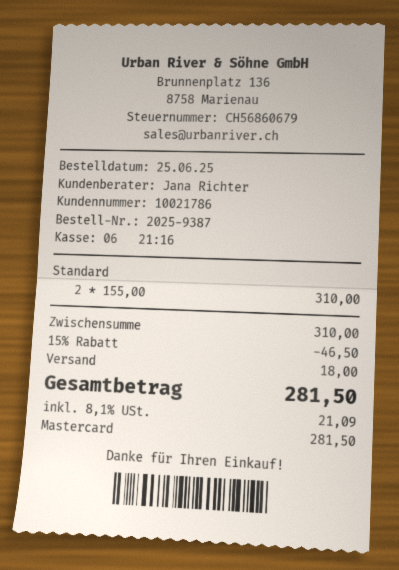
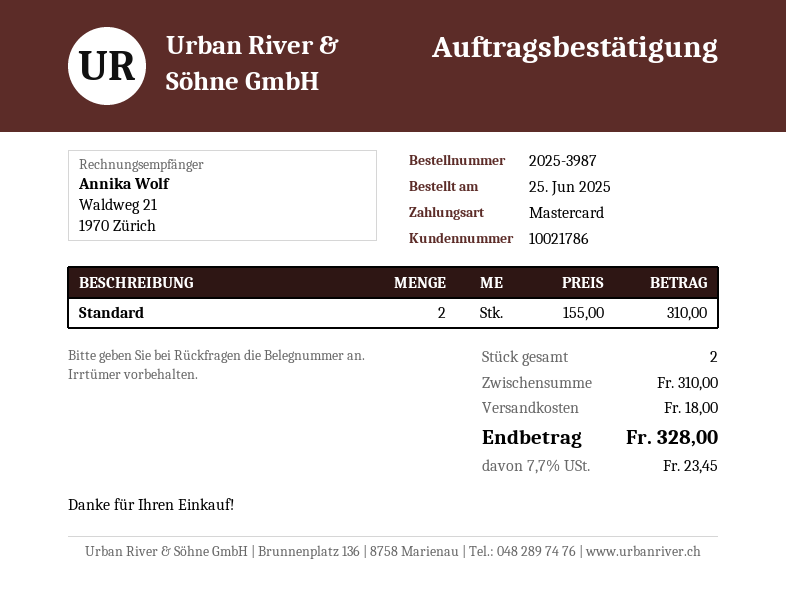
order number: 2025-9387 -> 2025-3987
discount: 15% = 46.50 -> none
tax: 8.1% = 21.09 -> 7.7% = 23.45
total: 281.50 -> 328.00

